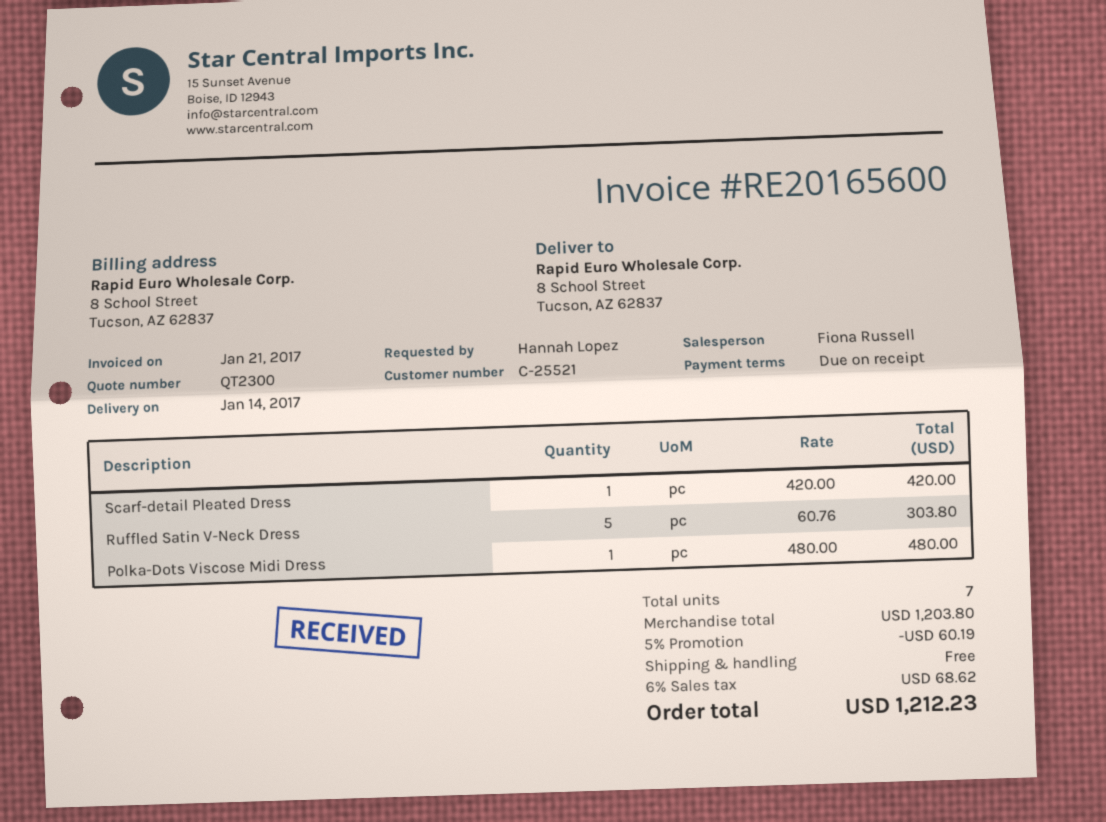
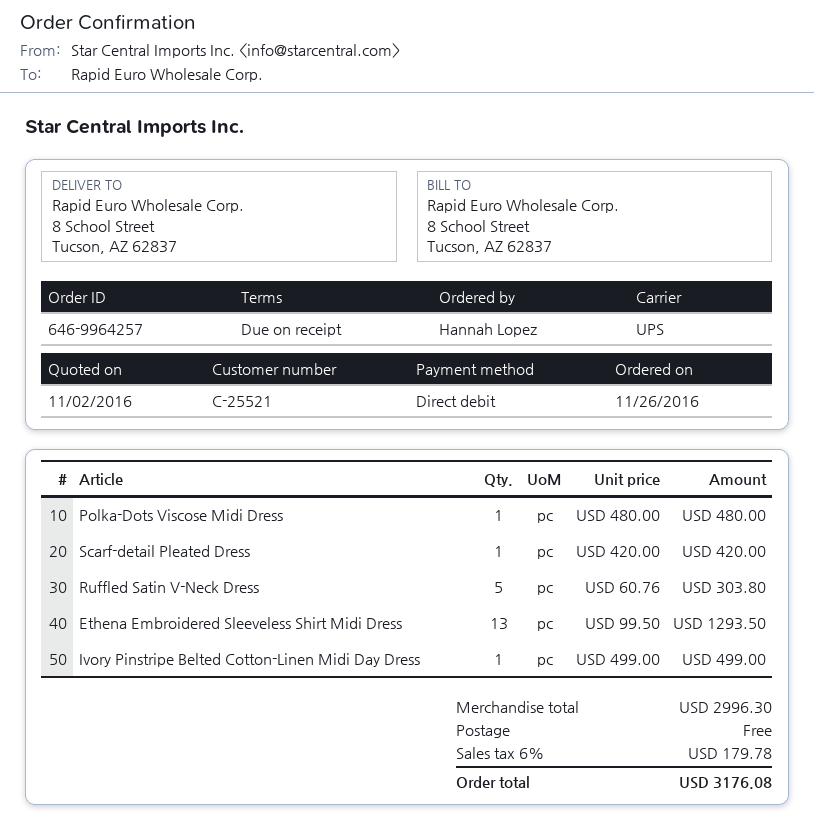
Ethena Embroidered Sleeveless Shirt Midi Dress: none -> 13 x 99.50 = 1293.50
Ivory Pinstripe Belted Cotton-Linen Midi Day Dress: none -> 1 x 499.00 = 499.00
subtotal: 1203.80 -> 2996.30
discount: 5% = 60.19 -> none
tax: 6% = 68.62 -> 6% = 179.78
total: 1212.23 -> 3176.08

